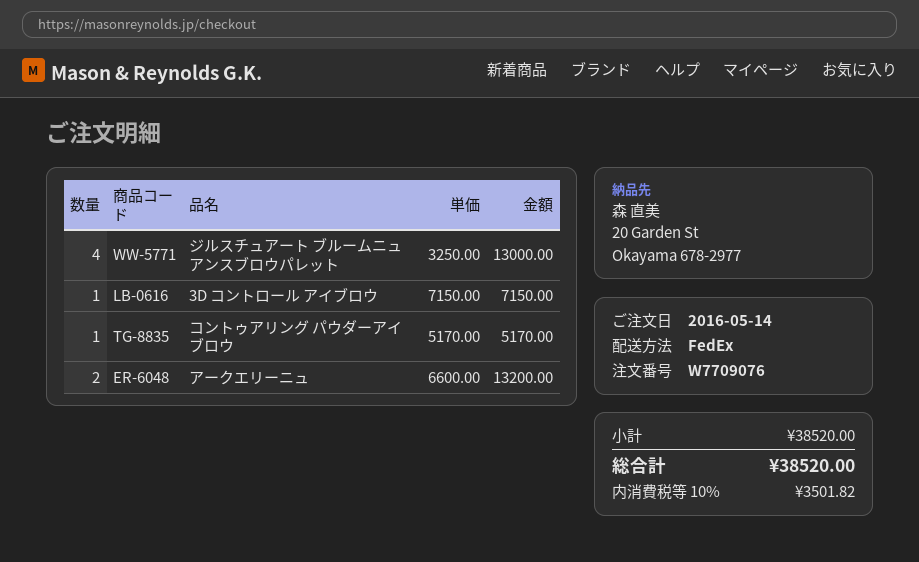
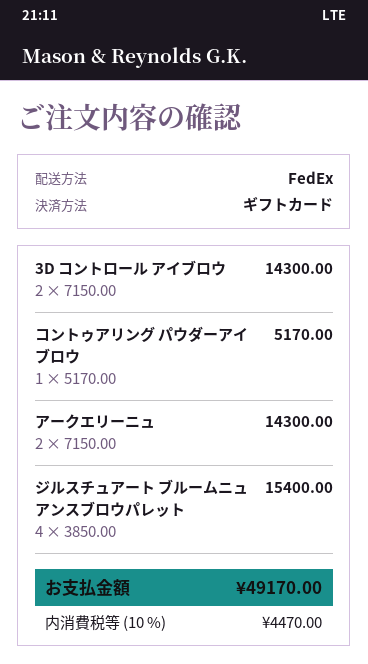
ジルスチュアート ブルームニュアンスブロウパレット: 4 x 3250.00 = 13000.00 -> 4 x 3850.00 = 15400.00
3D コントロール アイブロウ: 1 x 7150.00 = 7150.00 -> 2 x 7150.00 = 14300.00
アークエリーニュ: 2 x 6600.00 = 13200.00 -> 2 x 7150.00 = 14300.00
tax: 10% = 3501.82 -> 10% = 4470.00
total: 38520.00 -> 49170.00

